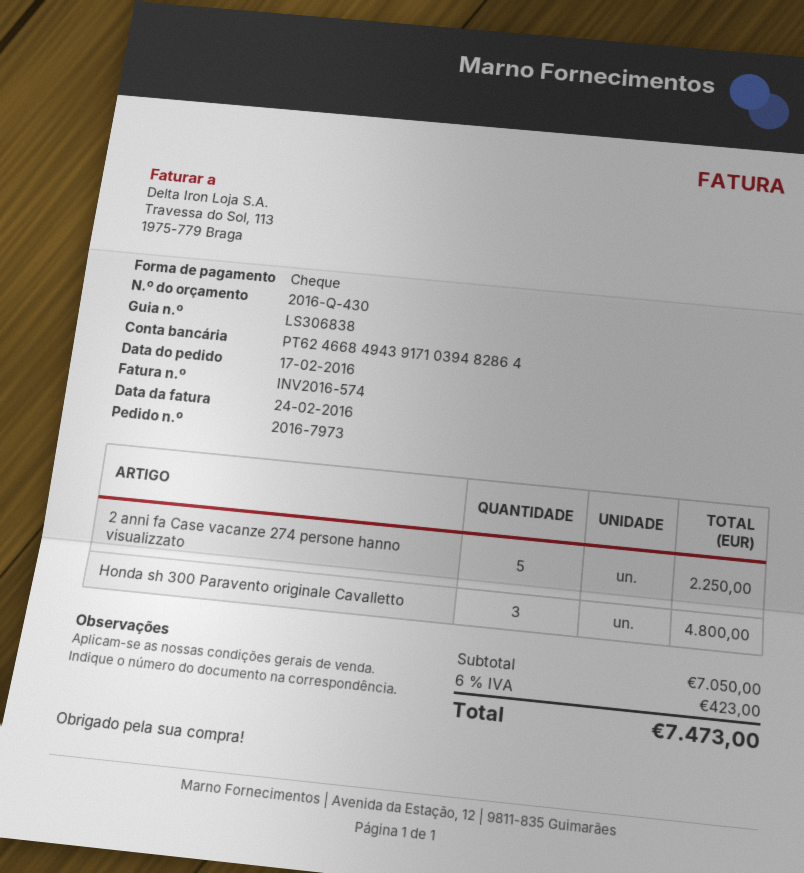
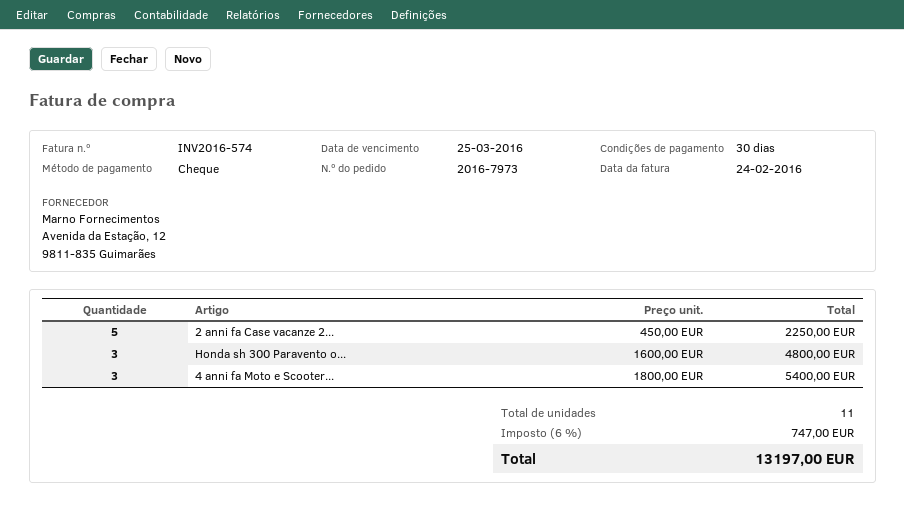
4 anni fa Moto e Scooter...: none -> 3 for 5400.00
tax: 6% = 423.00 -> 6% = 747.00
total: 7473.00 -> 13197.00

